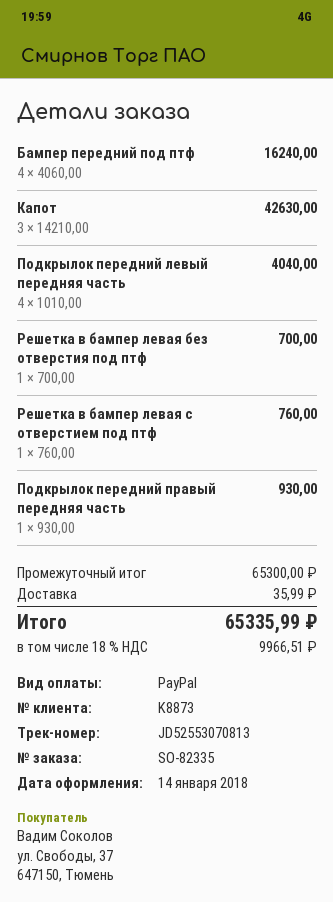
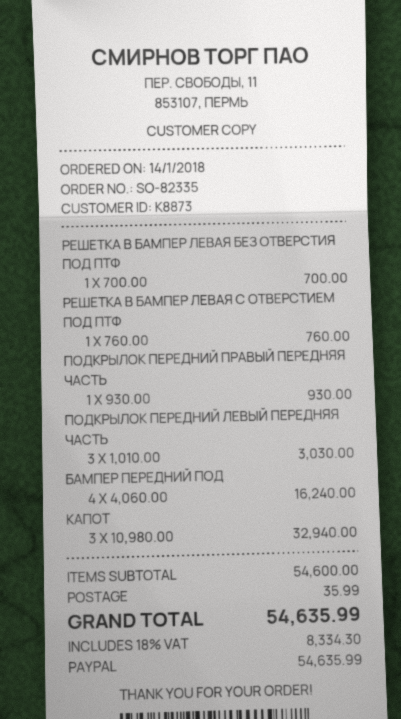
Капот: 3 x 14210.00 = 42630.00 -> 3 x 10980.00 = 32940.00
Подкрылок передний левый передняя часть: 4 x 1010.00 = 4040.00 -> 3 x 1010.00 = 3030.00
subtotal: 65300.00 -> 54600.00
tax: 18% = 9966.51 -> 18% = 8334.30
total: 65335.99 -> 54635.99

